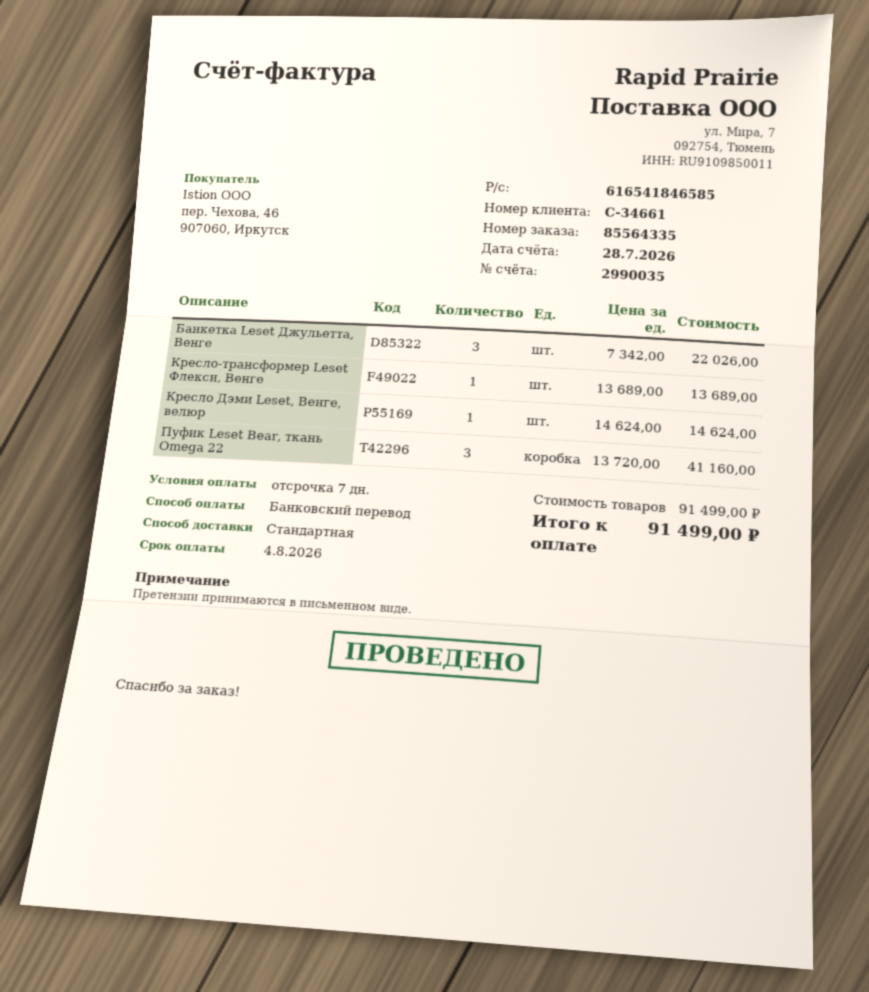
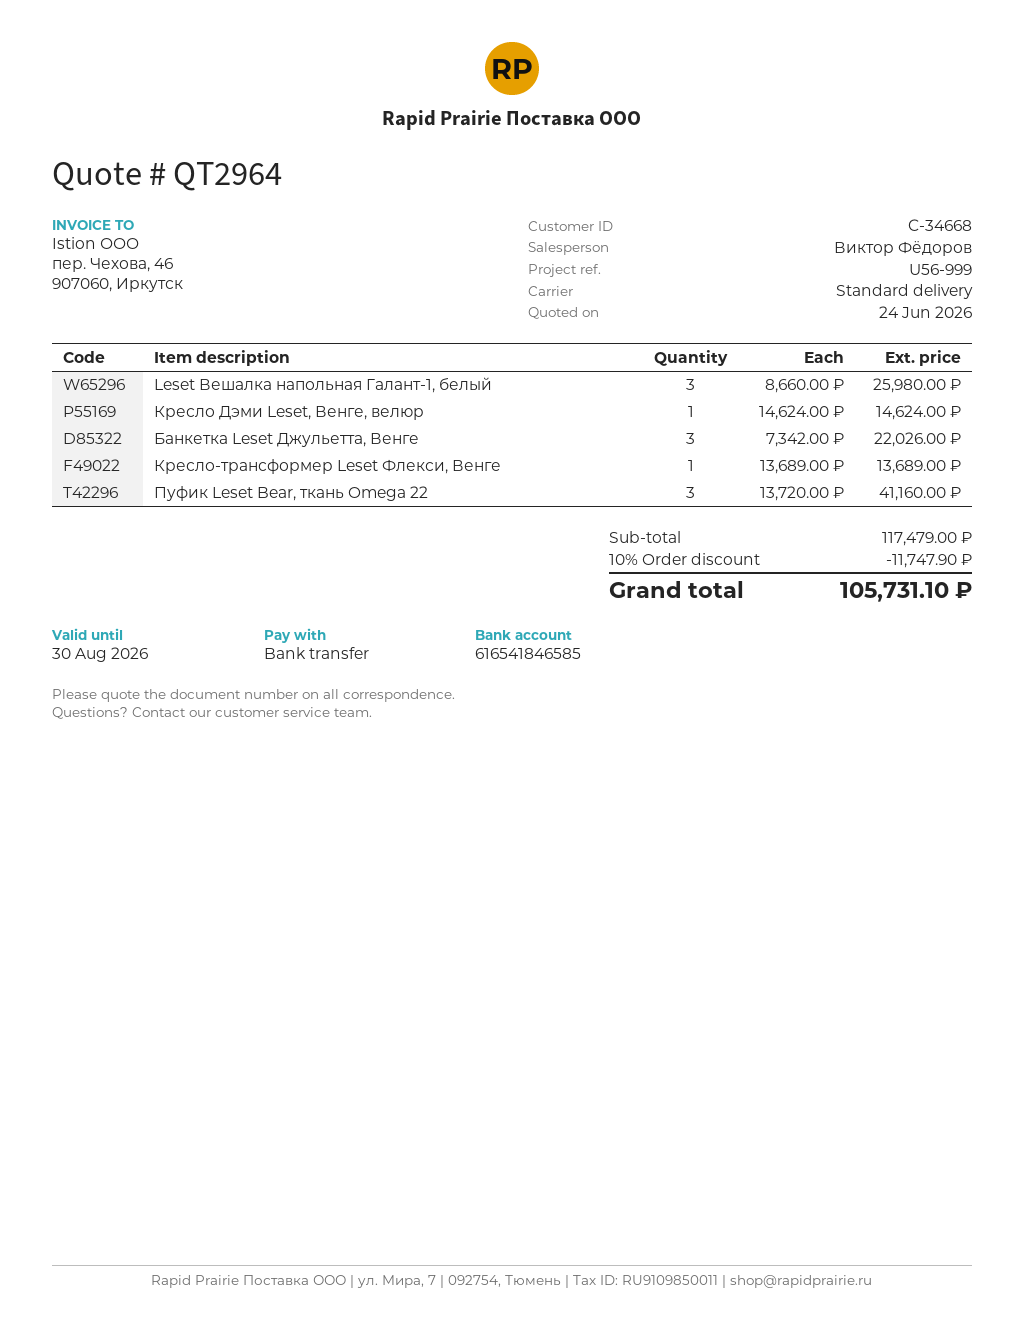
customer number: C-34661 -> C-34668
Leset Вешалка напольная Галант-1, белый: none -> 3 x 8660.00 = 25980.00
subtotal: 91499.00 -> 117479.00
discount: none -> 10% = 11747.90
total: 91499.00 -> 105731.10

